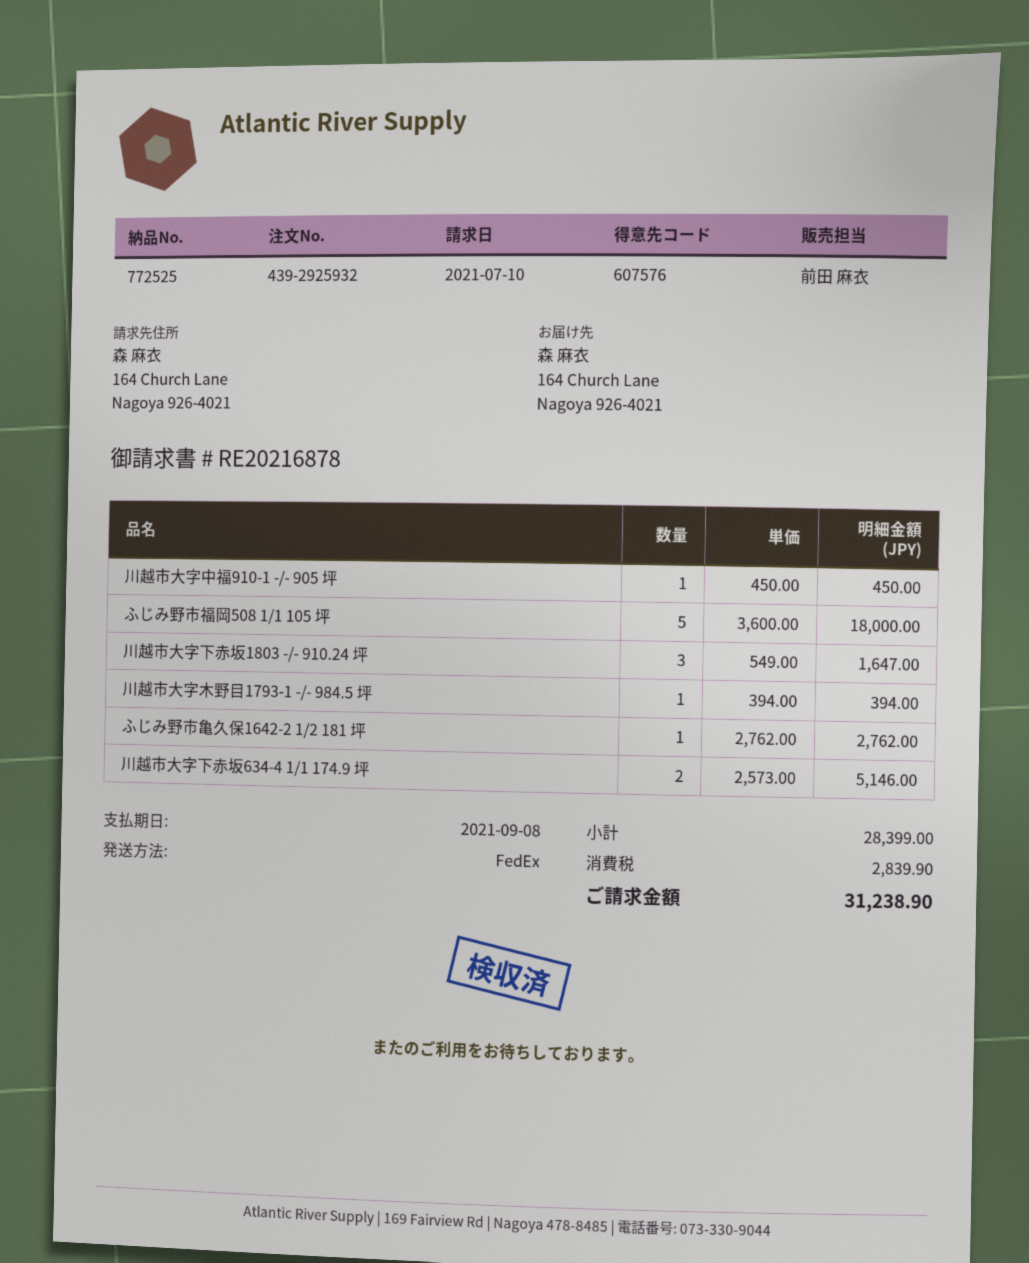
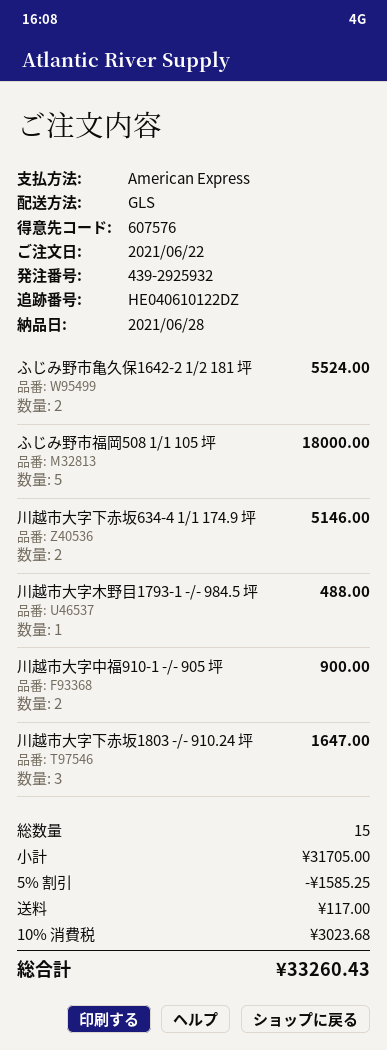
shipping method: FedEx -> GLS
川越市大字中福910-1 -/- 905 坪: 1 for 450.00 -> 2 for 900.00
川越市大字木野目1793-1 -/- 984.5 坪: 1 for 394.00 -> 1 for 488.00
ふじみ野市亀久保1642-2 1/2 181 坪: 1 for 2762.00 -> 2 for 5524.00
subtotal: 28399.00 -> 31705.00
discount: none -> 5% = 1585.25
shipping: none -> 117.00
tax: 2839.90 -> 3023.68
total: 31238.90 -> 33260.43

